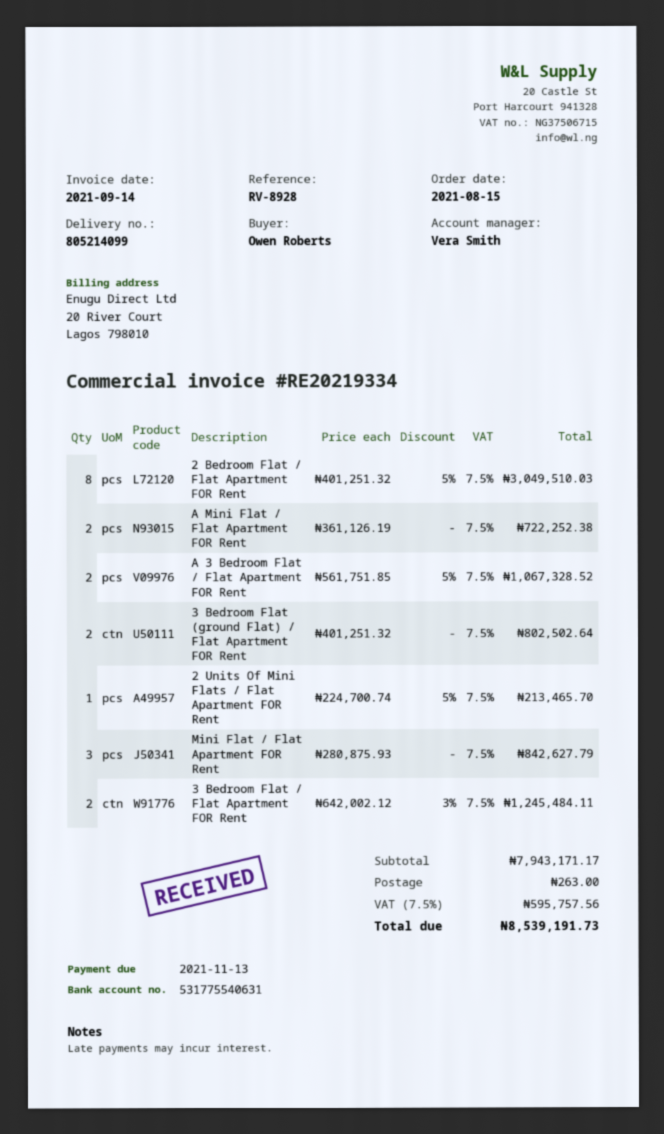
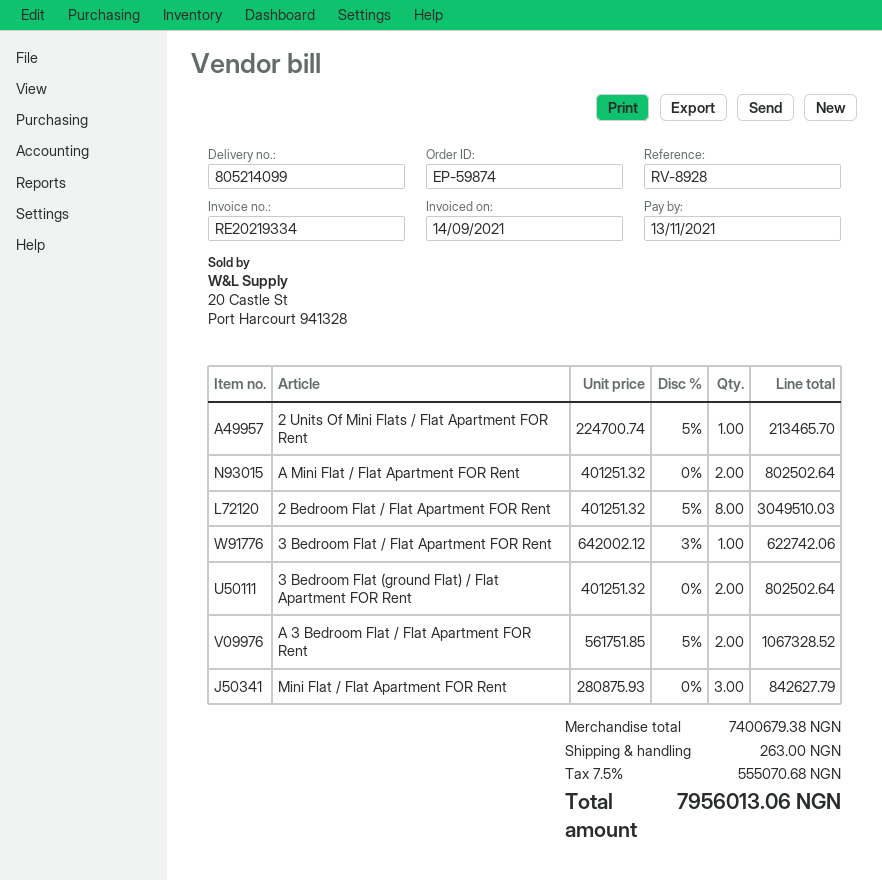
A Mini Flat / Flat Apartment FOR Rent: 2 x 361126.19 = 722252.38 -> 2 x 401251.32 = 802502.64
3 Bedroom Flat / Flat Apartment FOR Rent: 2 x 642002.12 - 3% = 1245484.11 -> 1 x 642002.12 - 3% = 622742.06
subtotal: 7943171.17 -> 7400679.38
tax: 7.5% = 595757.56 -> 7.5% = 555070.68
total: 8539191.73 -> 7956013.06

